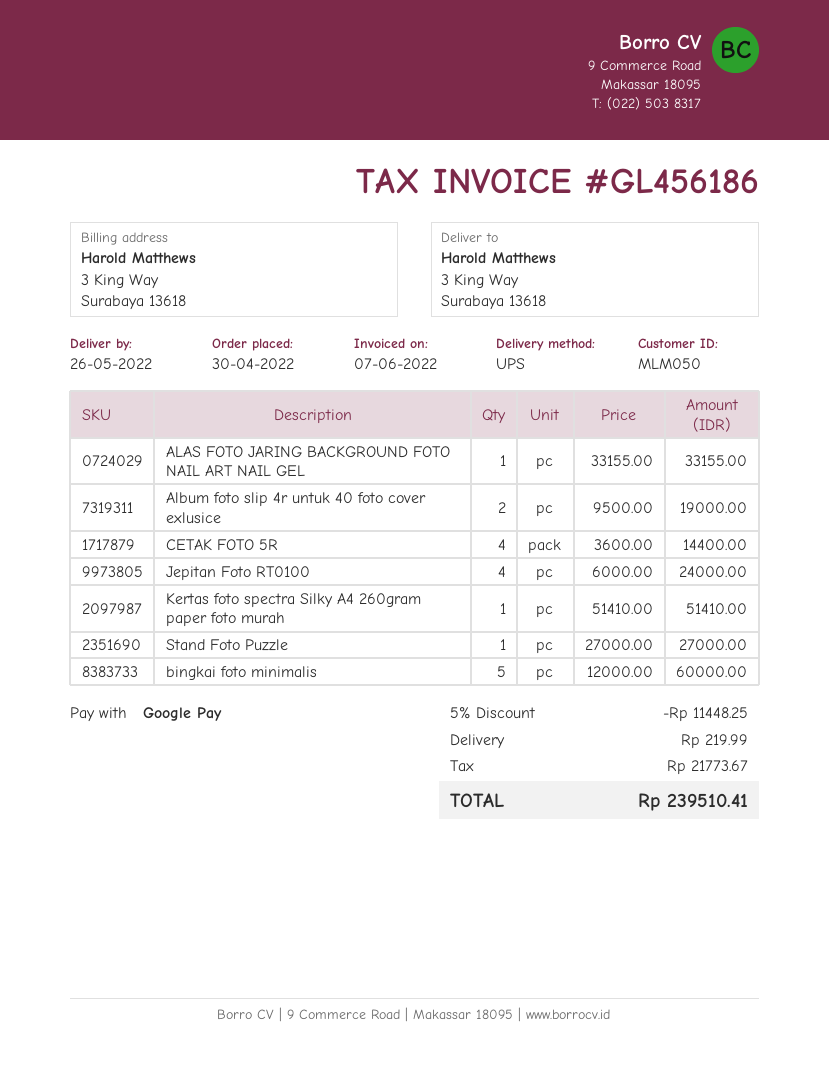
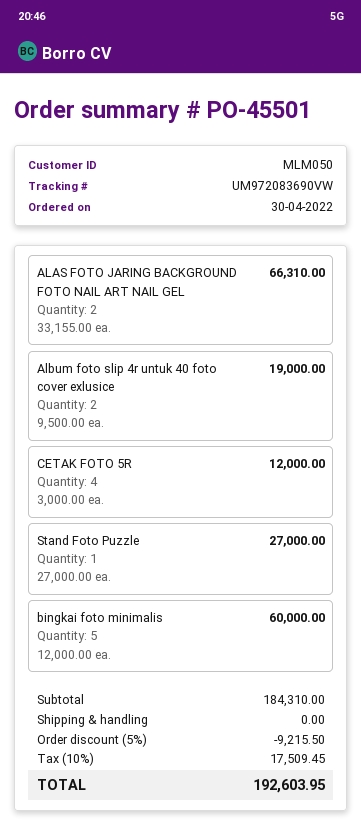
ALAS FOTO JARING BACKGROUND FOTO NAIL ART NAIL GEL: 1 x 33155.00 = 33155.00 -> 2 x 33155.00 = 66310.00
CETAK FOTO 5R: 4 x 3600.00 = 14400.00 -> 4 x 3000.00 = 12000.00
Jepitan Foto RT0100: 4 x 6000.00 = 24000.00 -> none
Kertas foto spectra Silky A4 260gram paper foto murah: 1 x 51410.00 = 51410.00 -> none
discount: 5% = 11448.25 -> 5% = 9215.50
shipping: 219.99 -> 0.00
tax: 21773.67 -> 17509.45
total: 239510.41 -> 192603.95

